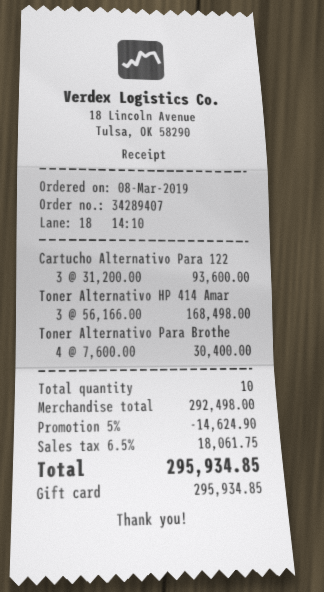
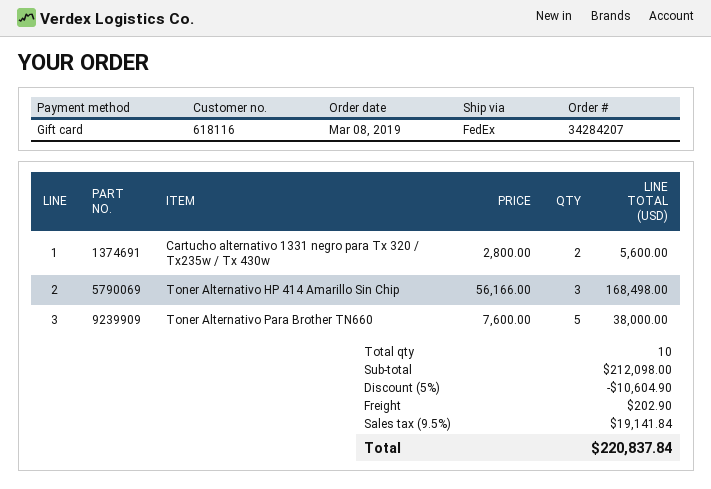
order number: 34289407 -> 34284207
Cartucho Alternativo Para 122: 3 x 31200.00 = 93600.00 -> none
Toner Alternativo Para Brothe: 4 x 7600.00 = 30400.00 -> 5 x 7600.00 = 38000.00
Cartucho alternativo 1331 negro para Tx 320 / Tx235w / Tx 430w: none -> 2 x 2800.00 = 5600.00
subtotal: 292498.00 -> 212098.00
discount: 5% = 14624.90 -> 5% = 10604.90
shipping: none -> 202.90
tax: 6.5% = 18061.75 -> 9.5% = 19141.84
total: 295934.85 -> 220837.84

